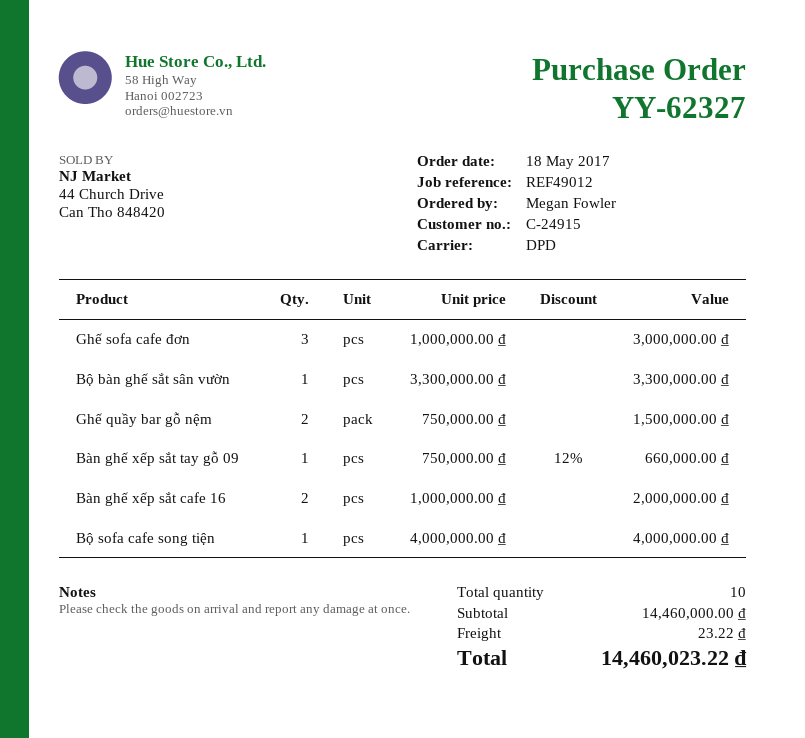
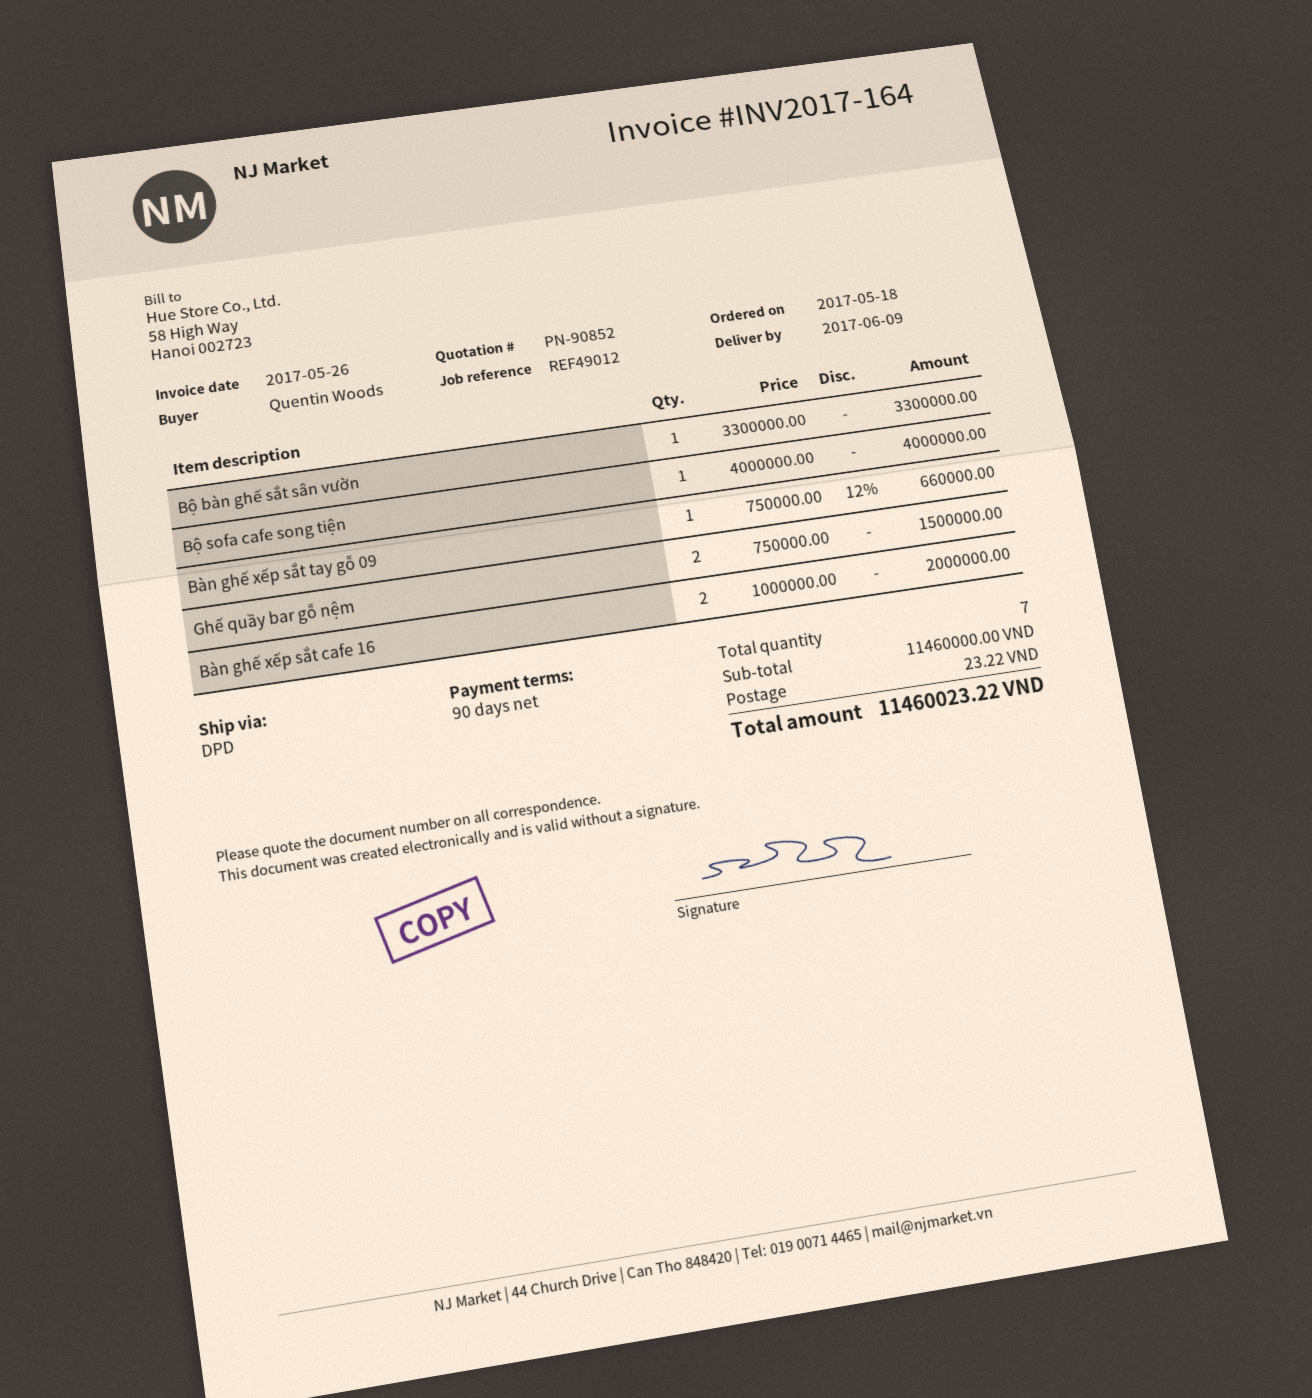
ordered by: Megan Fowler -> Quentin Woods
Ghế sofa cafe đơn: 3 x 1000000.00 = 3000000.00 -> none
total quantity: 10 -> 7
subtotal: 14460000.00 -> 11460000.00
total: 14460023.22 -> 11460023.22

